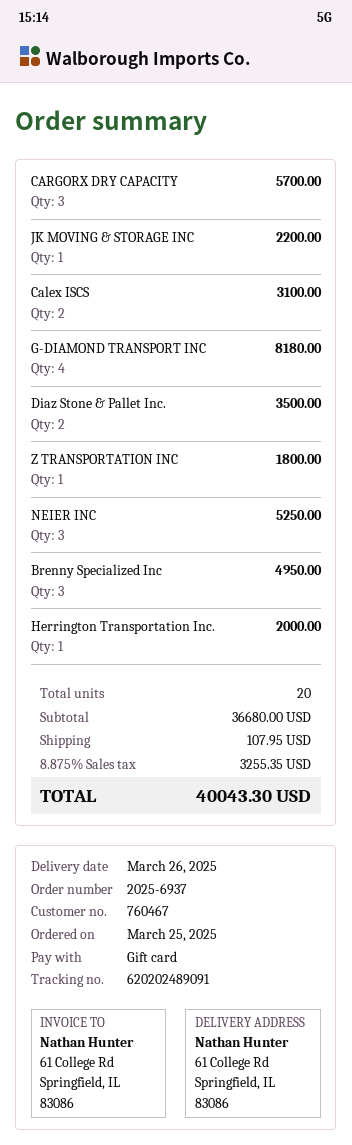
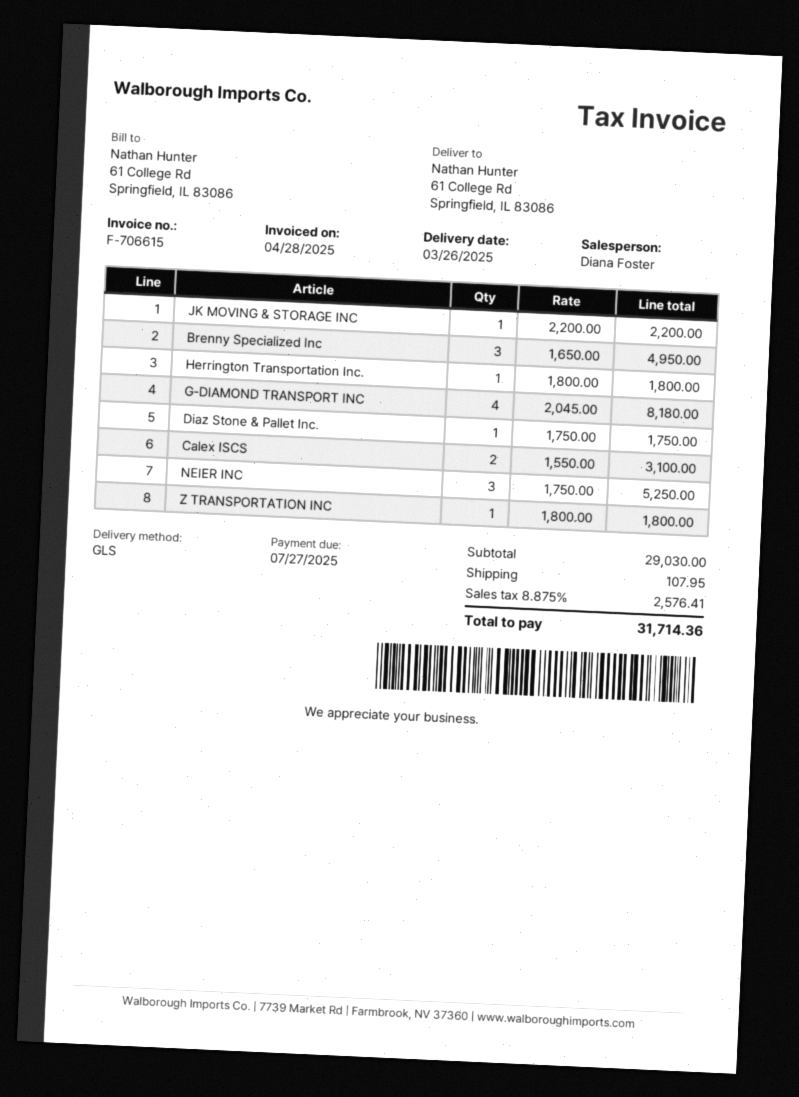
CARGORX DRY CAPACITY: 3 for 5700.00 -> none
Diaz Stone & Pallet Inc.: 2 for 3500.00 -> 1 for 1750.00
Herrington Transportation Inc.: 1 for 2000.00 -> 1 for 1800.00
subtotal: 36680.00 -> 29030.00
tax: 8.875% = 3255.35 -> 8.875% = 2576.41
total: 40043.30 -> 31714.36

